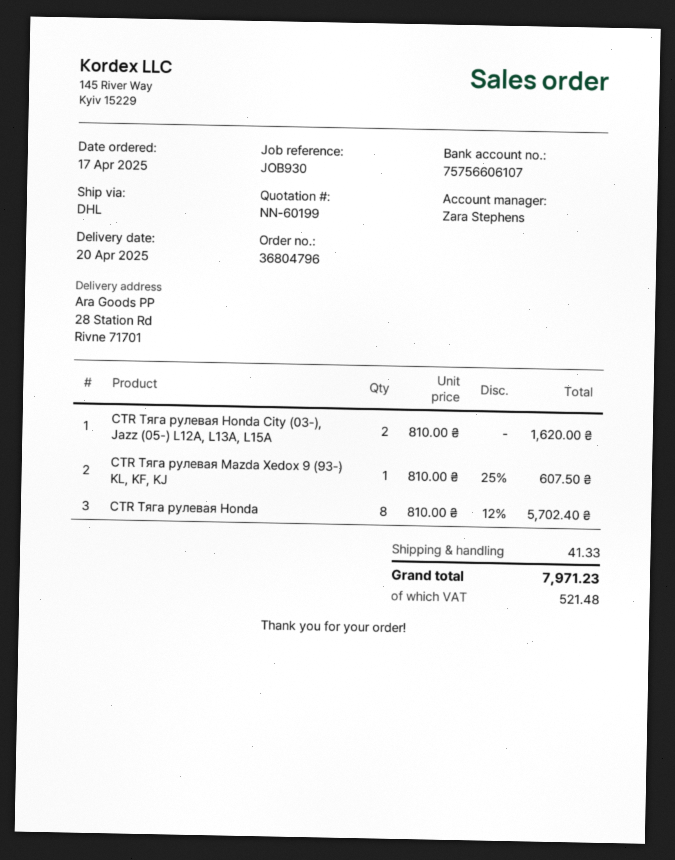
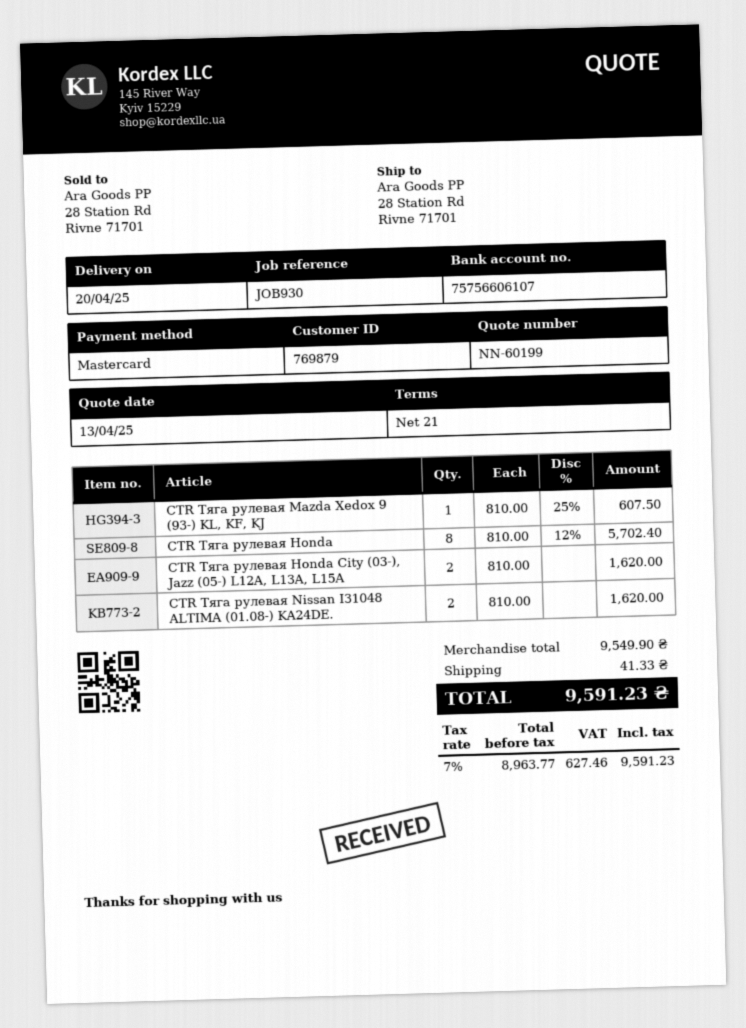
CTR Тяга рулевая Nissan I31048 ALTIMA (01.08-) KA24DE.: none -> 2 x 810.00 = 1620.00
tax: 521.48 -> 627.46
total: 7971.23 -> 9591.23

